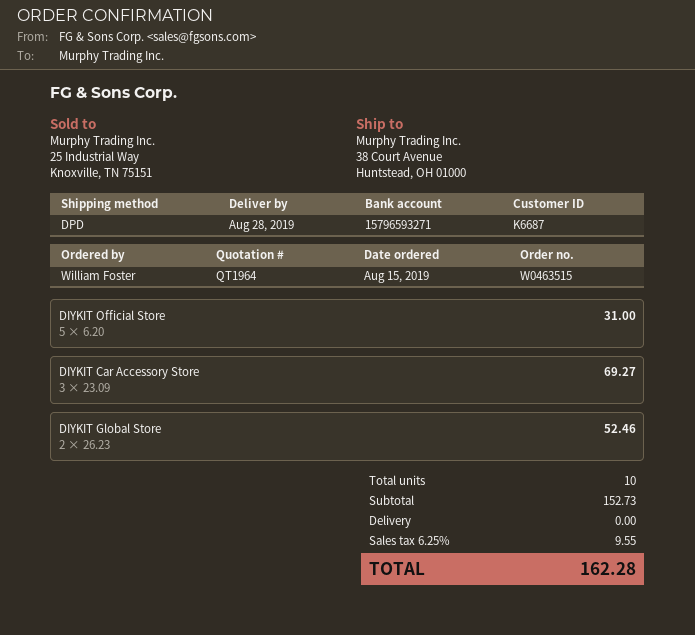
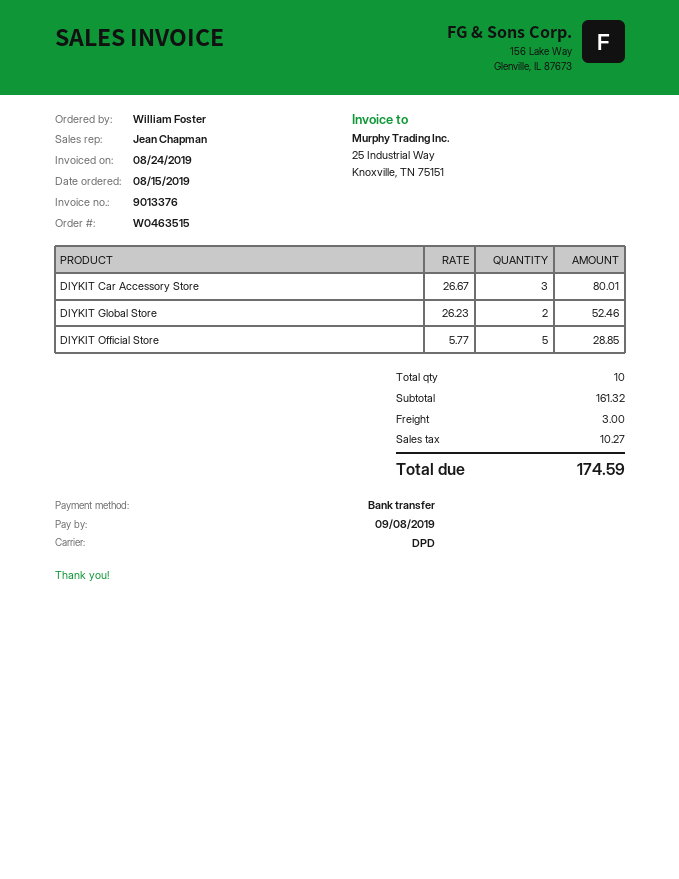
DIYKIT Official Store: 5 x 6.20 = 31.00 -> 5 x 5.77 = 28.85
DIYKIT Car Accessory Store: 3 x 23.09 = 69.27 -> 3 x 26.67 = 80.01
subtotal: 152.73 -> 161.32
shipping: 0.00 -> 3.00
tax: 9.55 -> 10.27
total: 162.28 -> 174.59

